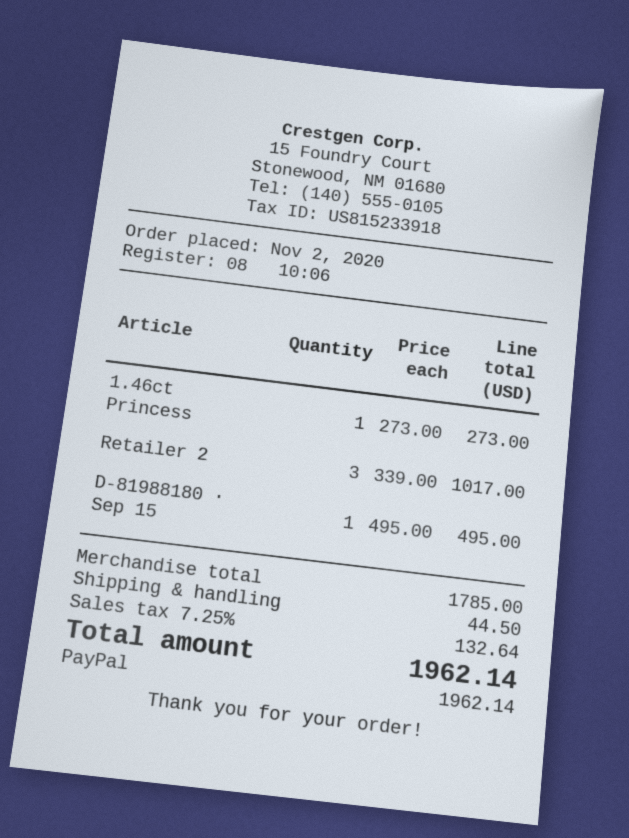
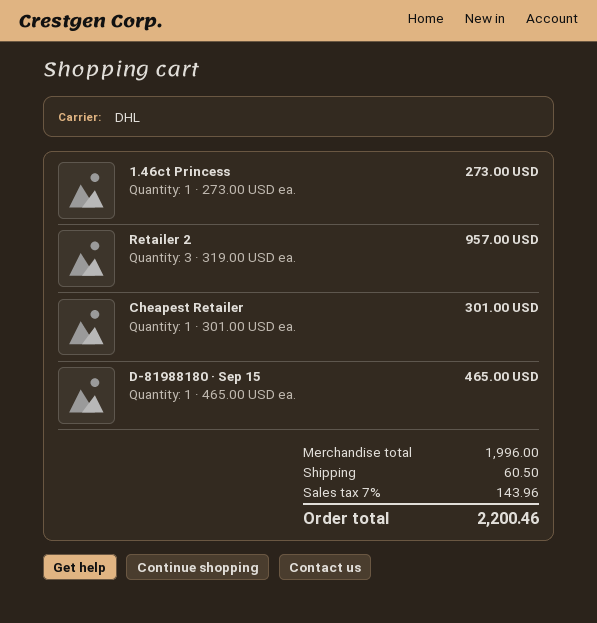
Retailer 2: 3 x 339.00 = 1017.00 -> 3 x 319.00 = 957.00
D-81988180 · Sep 15: 1 x 495.00 = 495.00 -> 1 x 465.00 = 465.00
Cheapest Retailer: none -> 1 x 301.00 = 301.00
subtotal: 1785.00 -> 1996.00
shipping: 44.50 -> 60.50
tax: 7.25% = 132.64 -> 7% = 143.96
total: 1962.14 -> 2200.46

